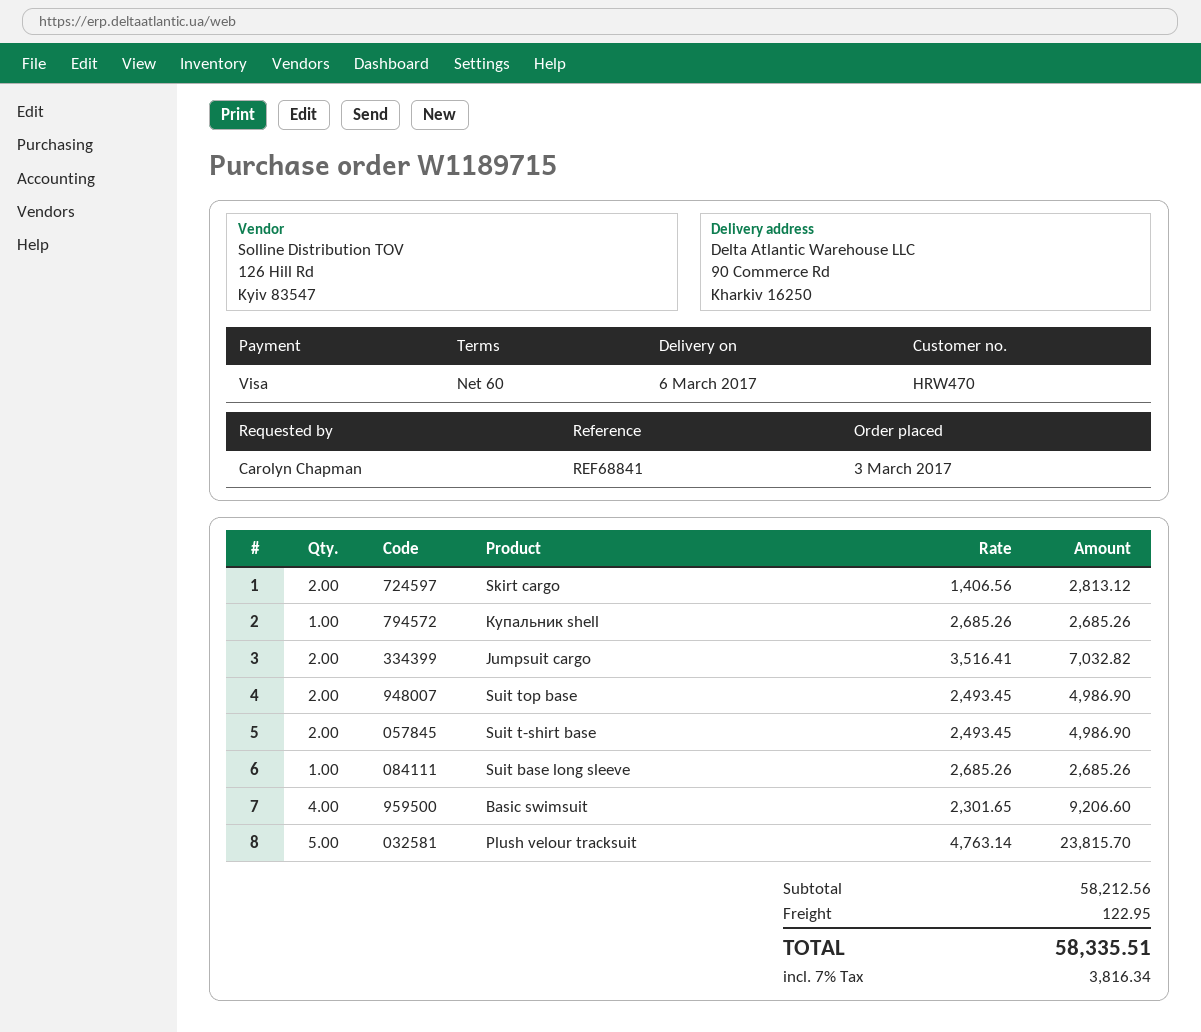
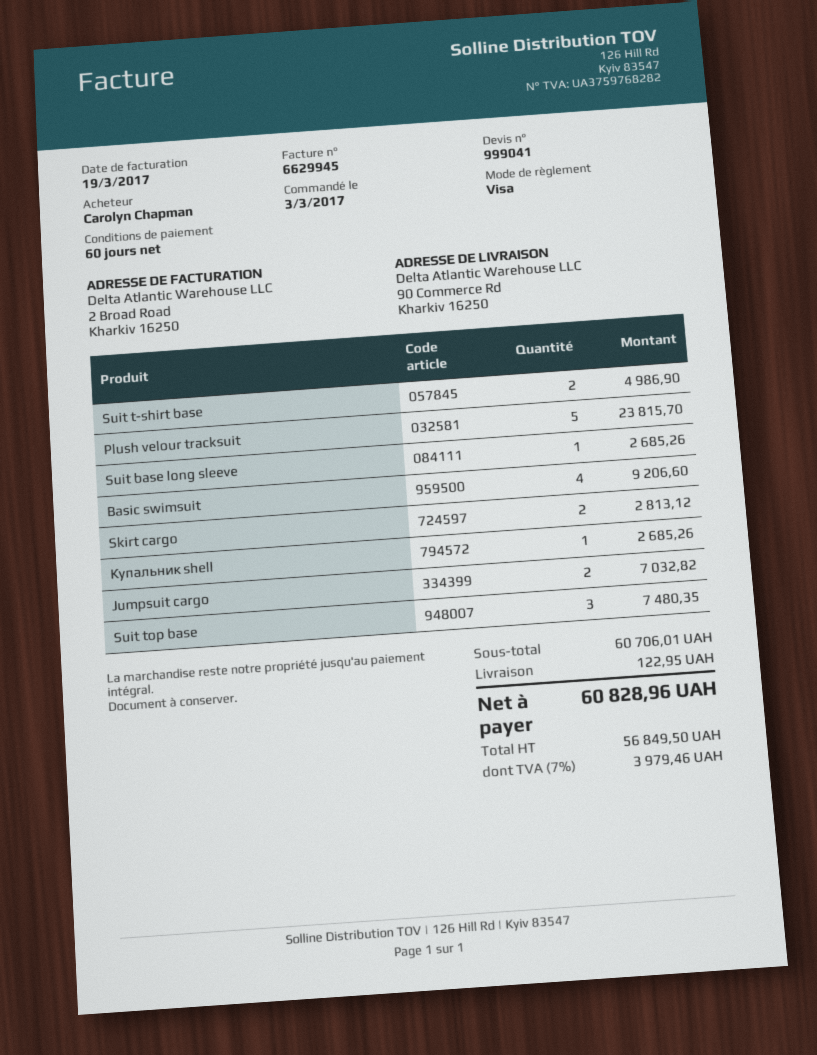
Suit top base: 2 for 4986.90 -> 3 for 7480.35
subtotal: 58212.56 -> 60706.01
tax: 7% = 3816.34 -> 7% = 3979.46
total: 58335.51 -> 60828.96

